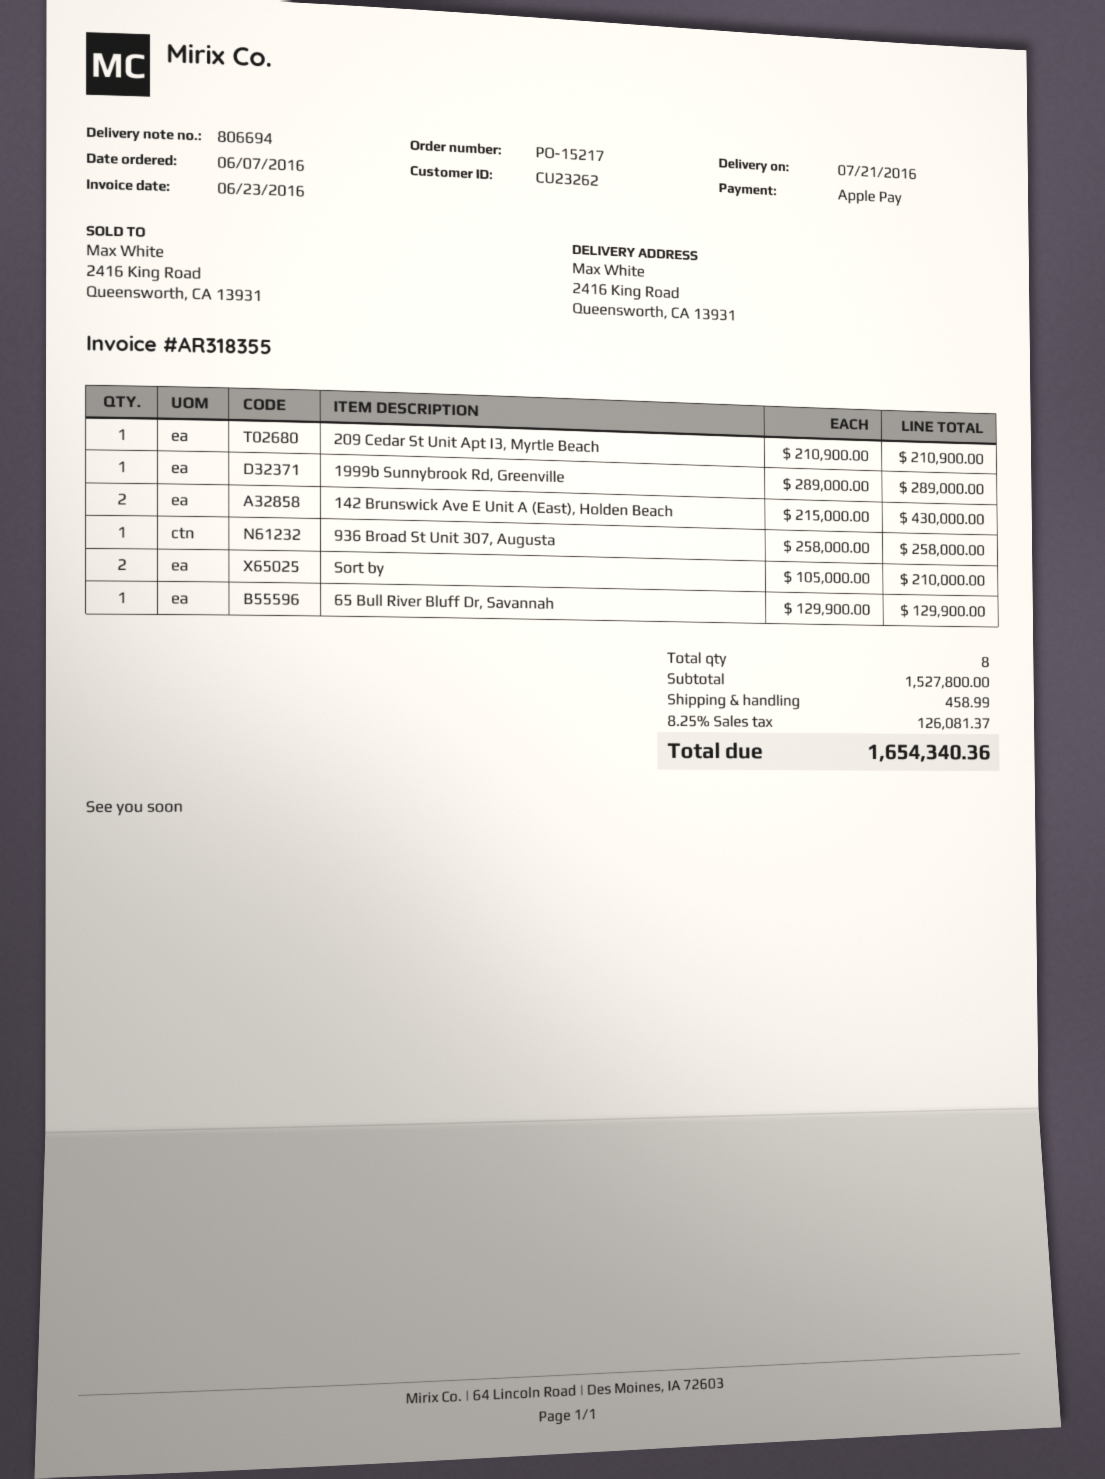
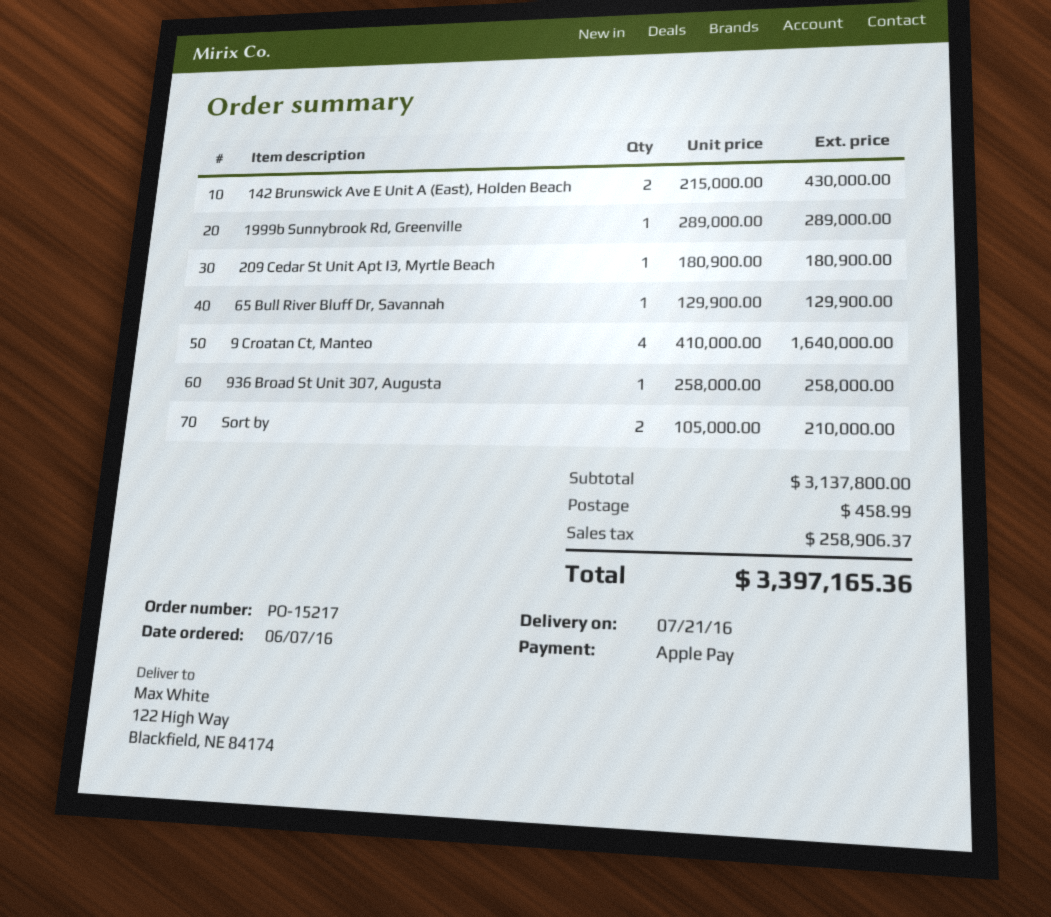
ship to: 2416 King Road, Queensworth, CA 13931 -> 122 High Way, Blackfield, NE 84174
209 Cedar St Unit Apt I3, Myrtle Beach: 1 x 210900.00 = 210900.00 -> 1 x 180900.00 = 180900.00
9 Croatan Ct, Manteo: none -> 4 x 410000.00 = 1640000.00
subtotal: 1527800.00 -> 3137800.00
tax: 126081.37 -> 258906.37
total: 1654340.36 -> 3397165.36

